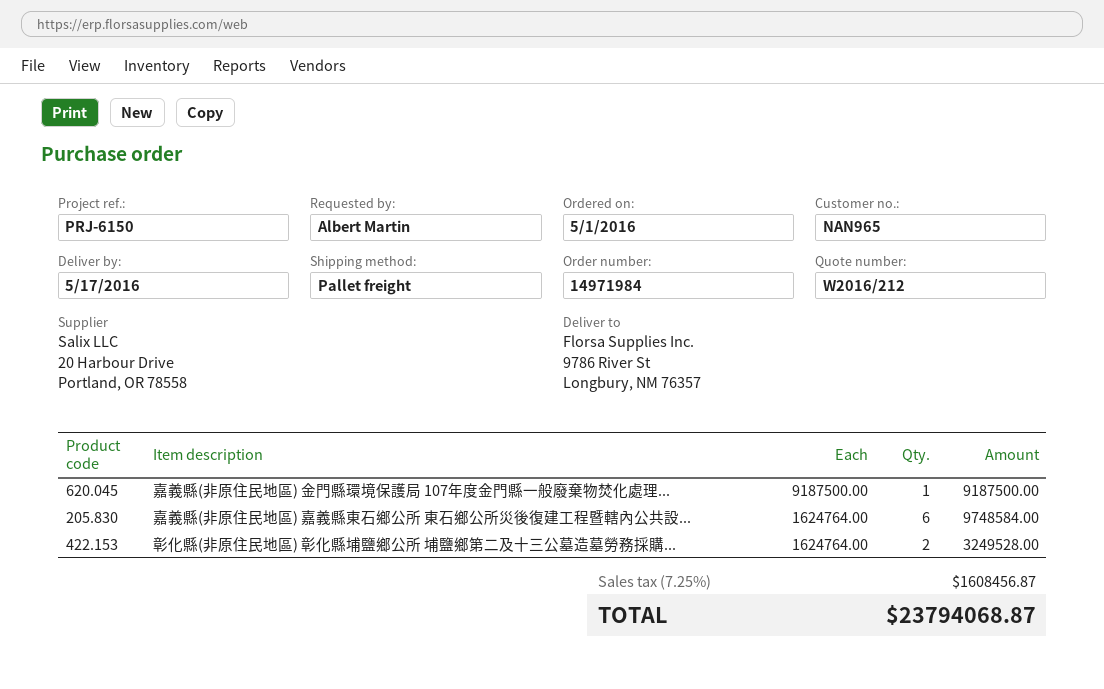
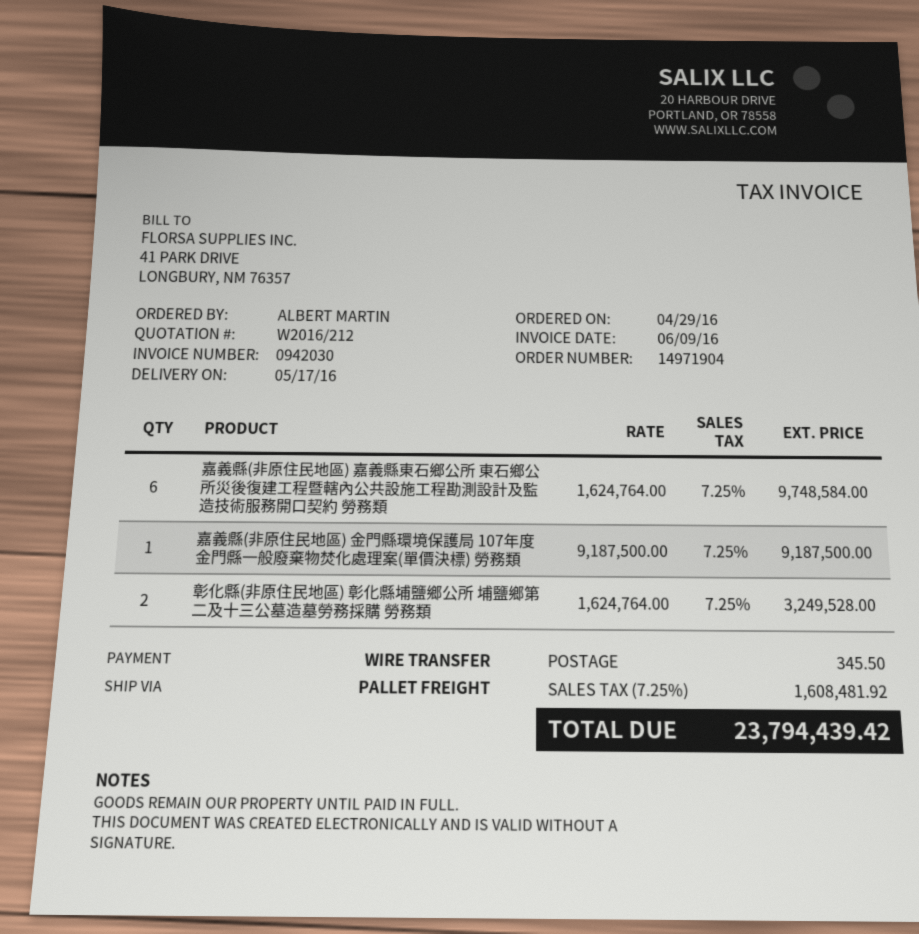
order number: 14971984 -> 14971904
order date: 2016-05-01 -> 2016-04-29
shipping: none -> 345.50
tax: 7.25% = 1608456.87 -> 7.25% = 1608481.92
total: 23794068.87 -> 23794439.42

